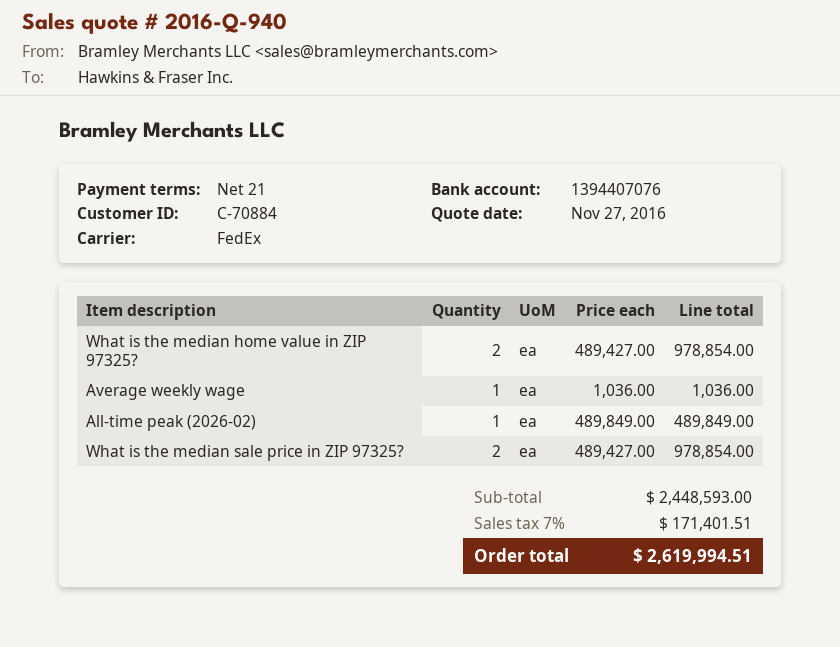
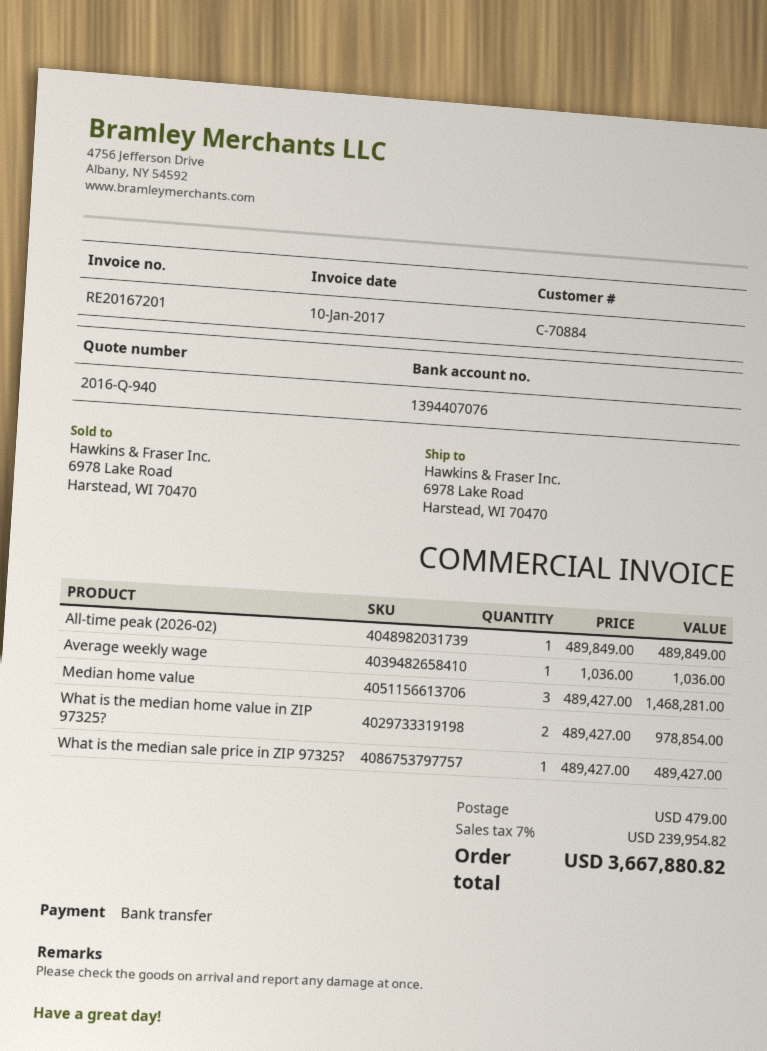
What is the median sale price in ZIP 97325?: 2 x 489427.00 = 978854.00 -> 1 x 489427.00 = 489427.00
Median home value: none -> 3 x 489427.00 = 1468281.00
shipping: none -> 479.00
tax: 7% = 171401.51 -> 7% = 239954.82
total: 2619994.51 -> 3667880.82

